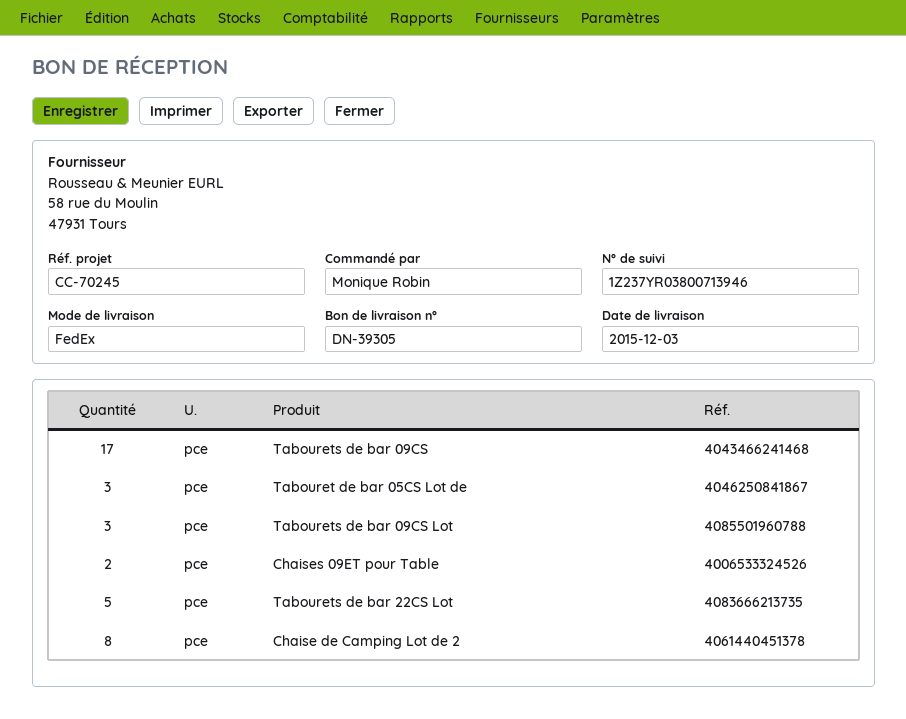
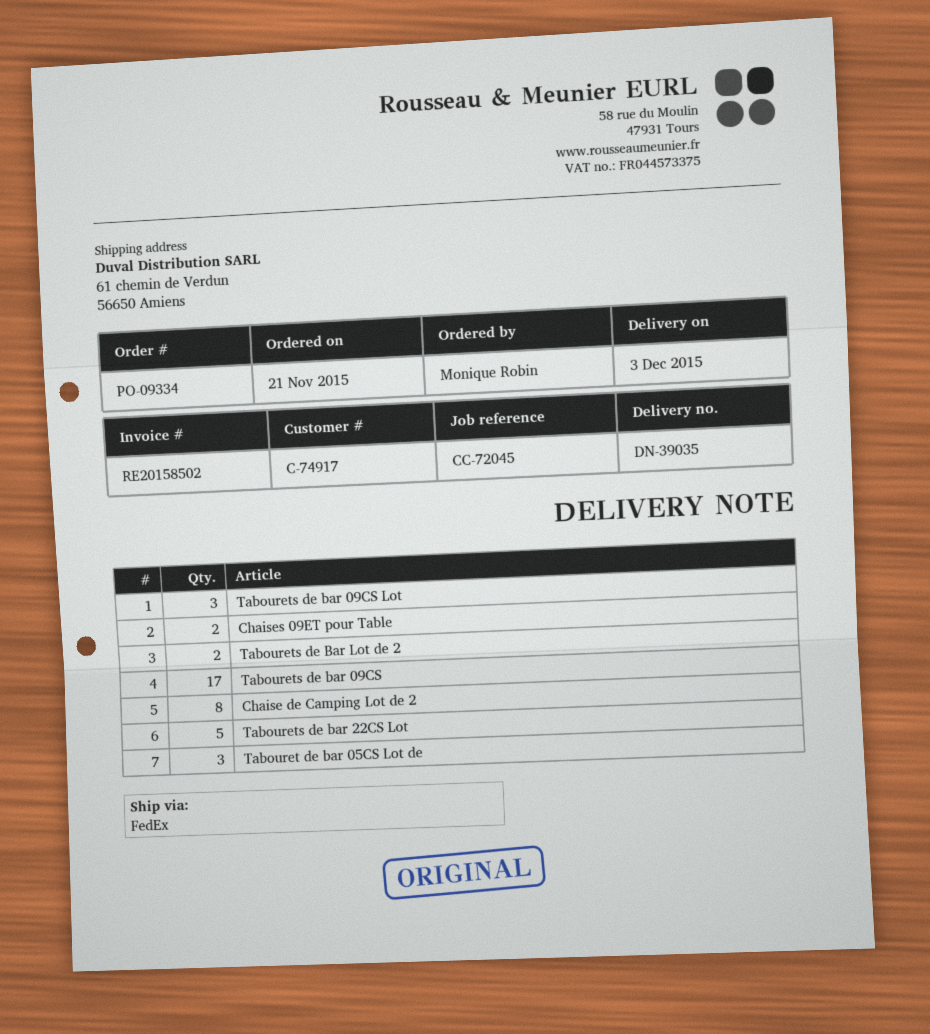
delivery note number: DN-39305 -> DN-39035
reference: CC-70245 -> CC-72045
Tabourets de Bar Lot de 2: none -> 2

